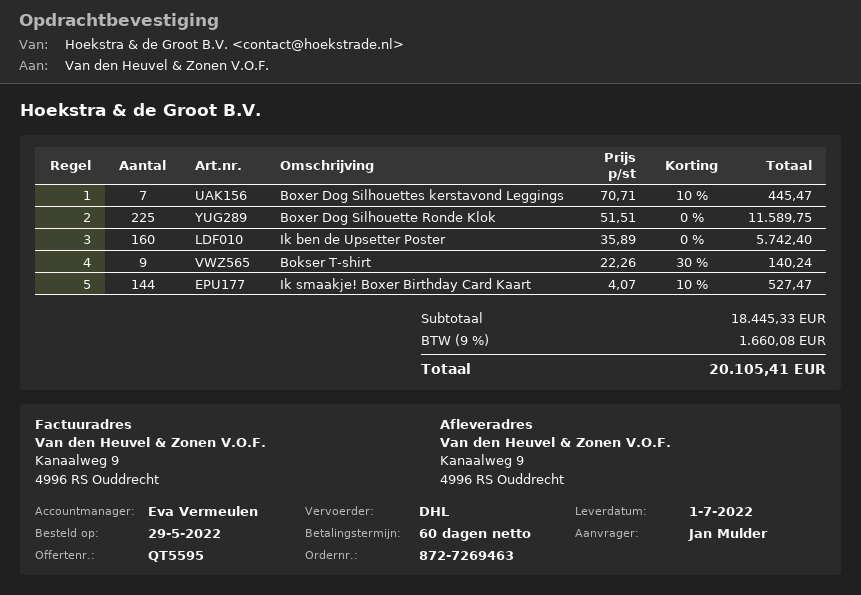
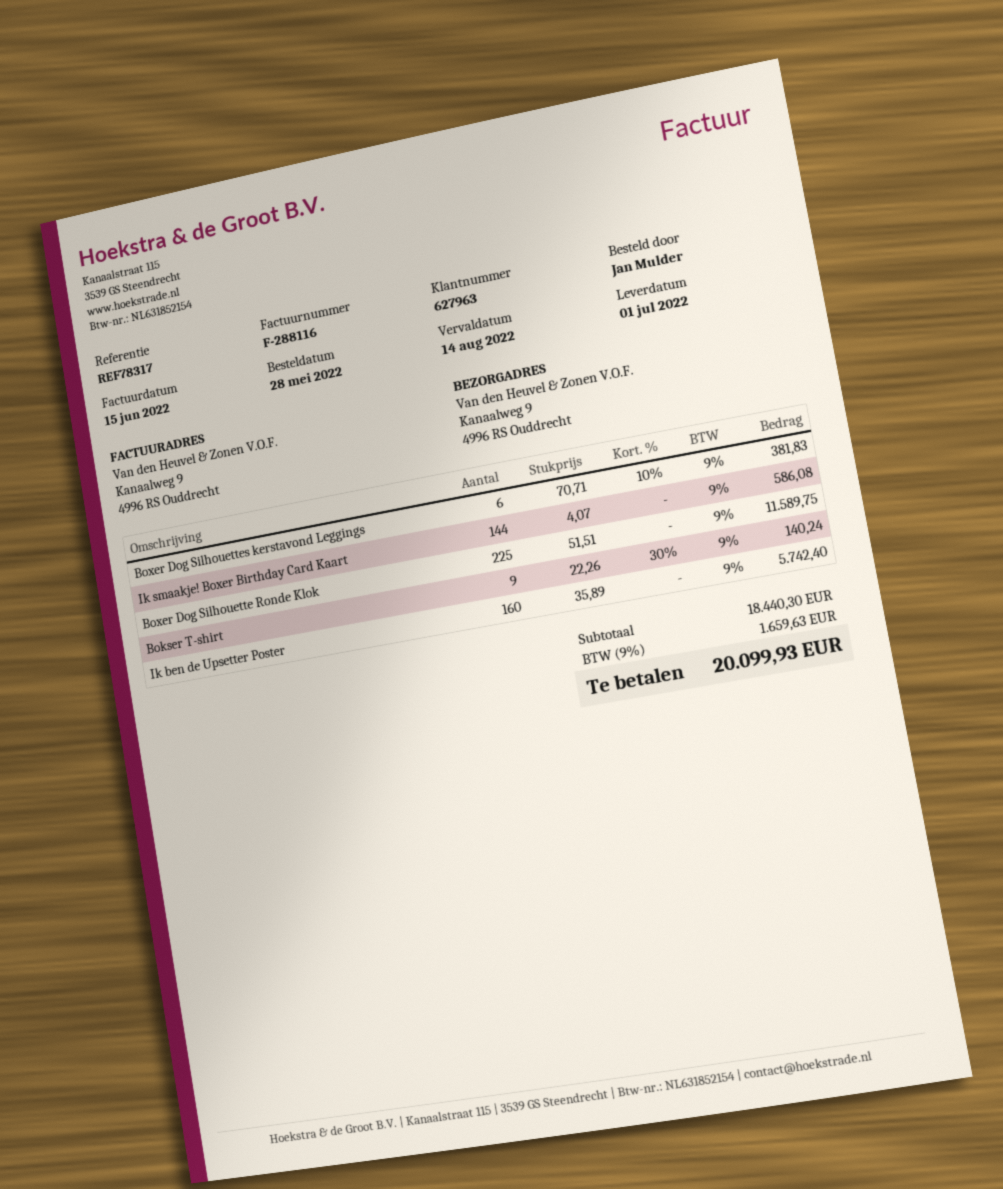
order date: 2022-05-29 -> 2022-05-28
Boxer Dog Silhouettes kerstavond Leggings: 7 x 70.71 - 10% = 445.47 -> 6 x 70.71 - 10% = 381.83
Ik smaakje! Boxer Birthday Card Kaart: 144 x 4.07 - 10% = 527.47 -> 144 x 4.07 = 586.08
subtotal: 18445.33 -> 18440.30
tax: 9% = 1660.08 -> 9% = 1659.63
total: 20105.41 -> 20099.93

